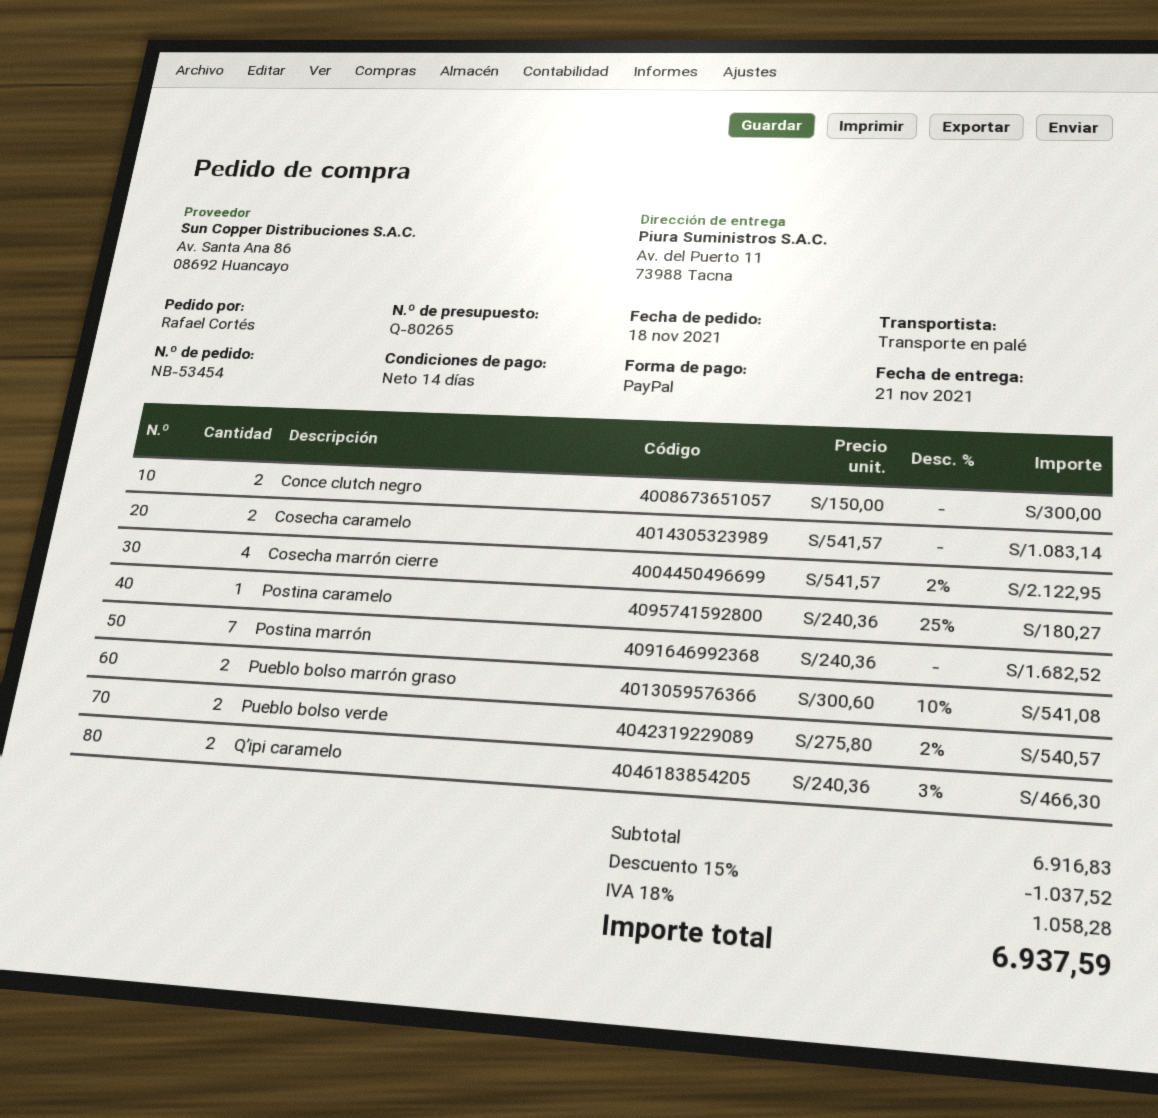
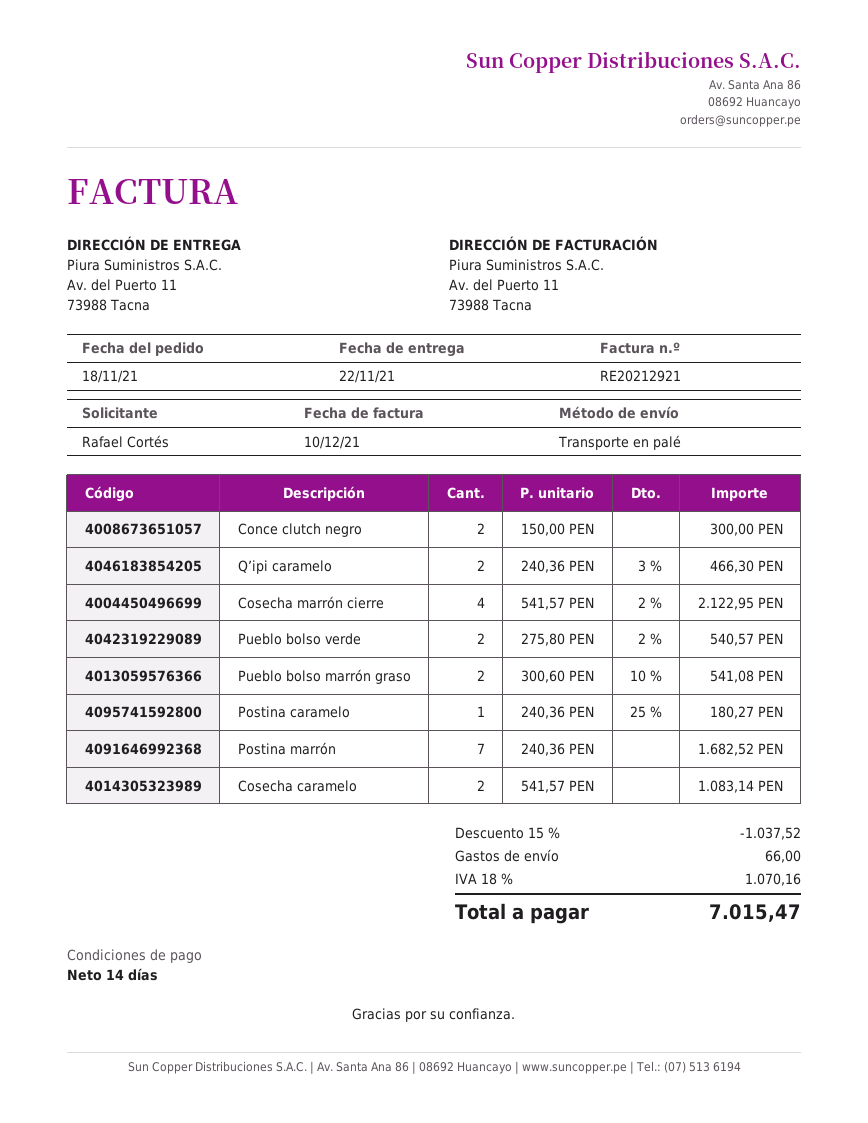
delivery date: 2021-11-21 -> 2021-11-22
shipping: none -> 66.00
tax: 18% = 1058.28 -> 18% = 1070.16
total: 6937.59 -> 7015.47

